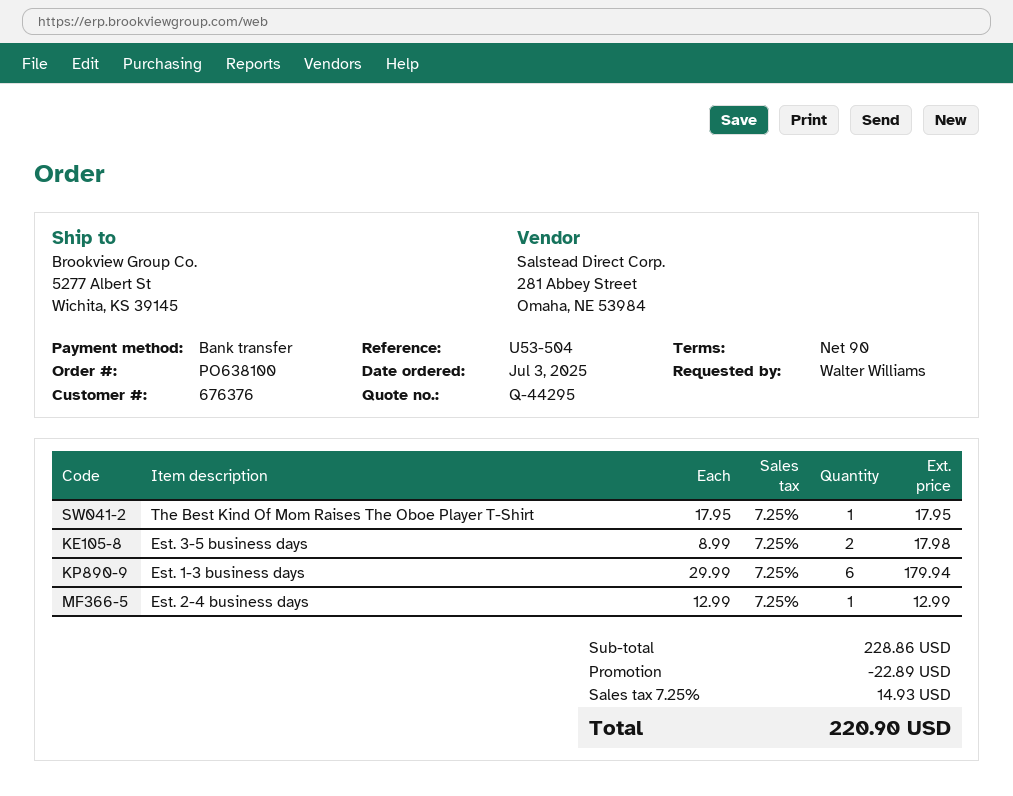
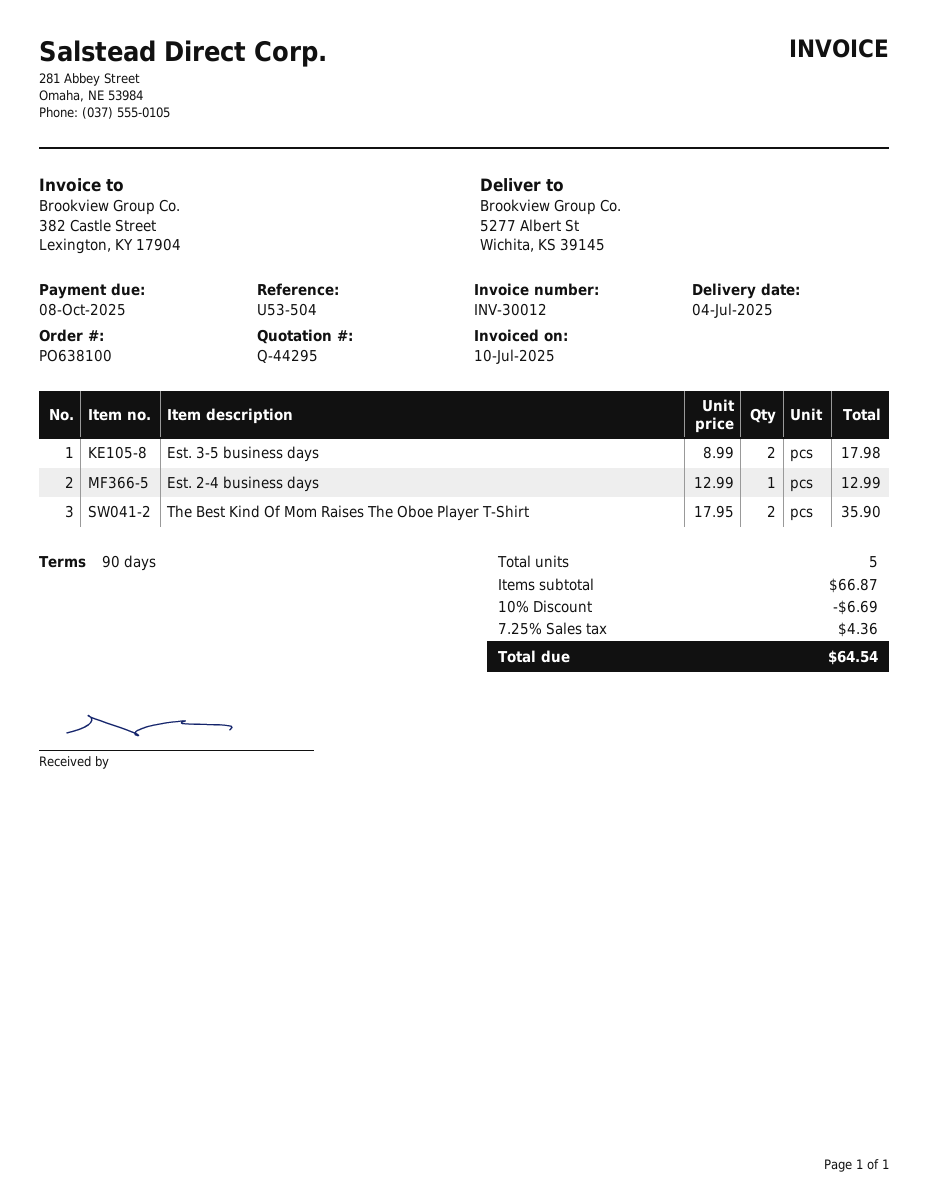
The Best Kind Of Mom Raises The Oboe Player T-Shirt: 1 x 17.95 = 17.95 -> 2 x 17.95 = 35.90
Est. 1-3 business days: 6 x 29.99 = 179.94 -> none
subtotal: 228.86 -> 66.87
discount: 22.89 -> 6.69
tax: 7.25% = 14.93 -> 7.25% = 4.36
total: 220.90 -> 64.54

